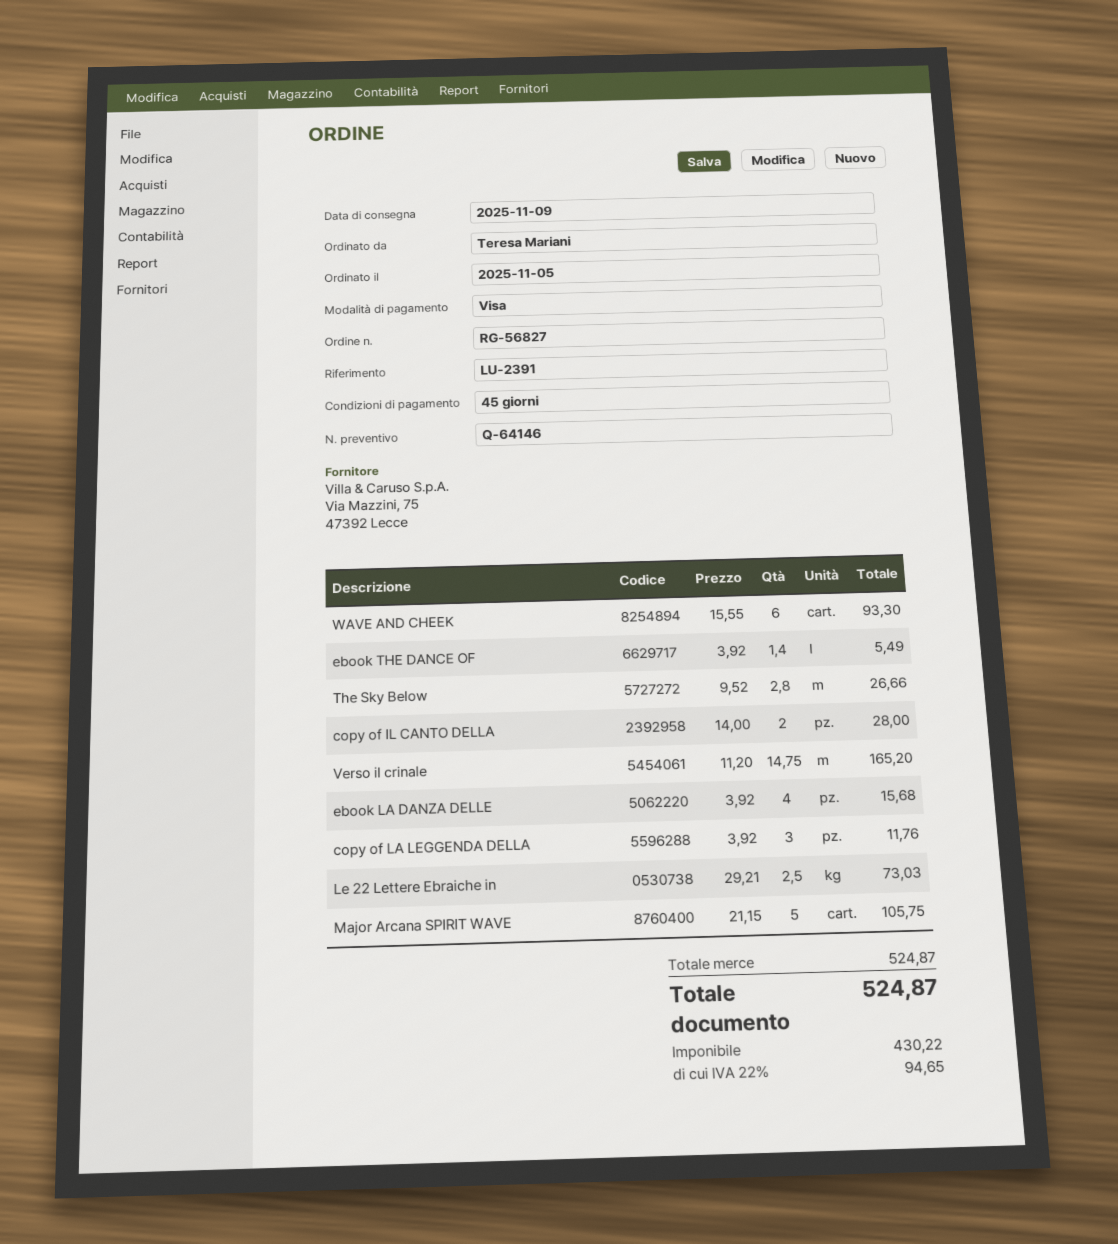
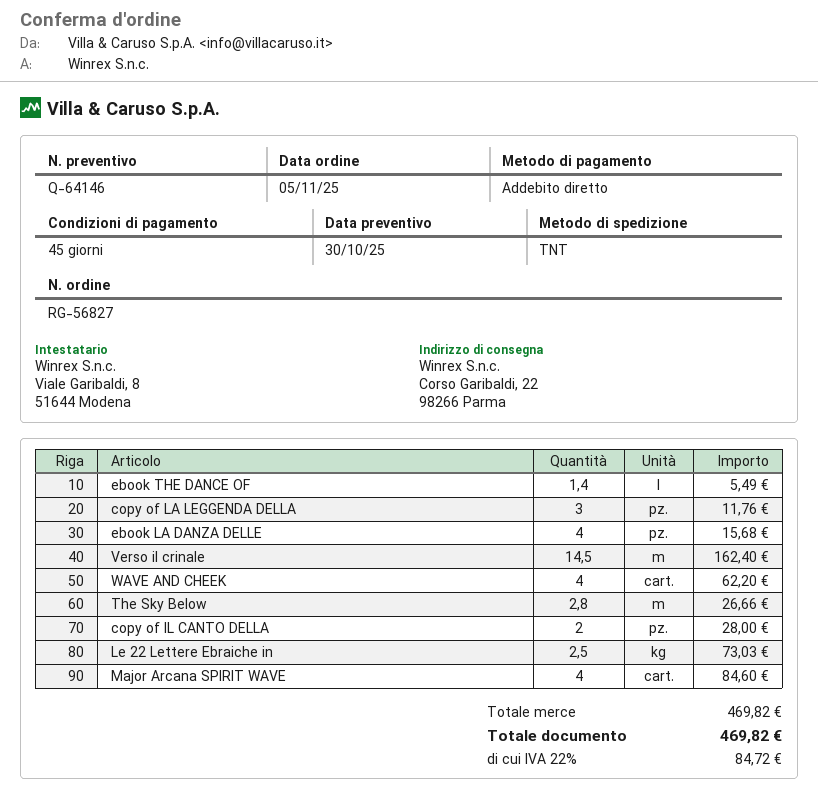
payment method: Visa -> direct debit
WAVE AND CHEEK: 6 for 93.30 -> 4 for 62.20
Verso il crinale: 14.75 for 165.20 -> 14.5 for 162.40
Major Arcana SPIRIT WAVE: 5 for 105.75 -> 4 for 84.60
subtotal: 524.87 -> 469.82
tax: 22% = 94.65 -> 22% = 84.72
total: 524.87 -> 469.82

